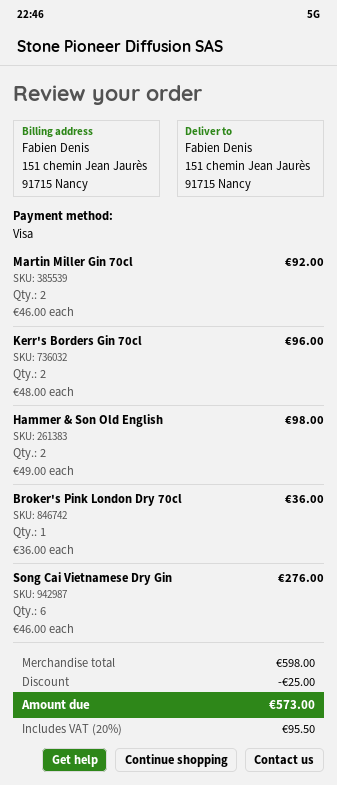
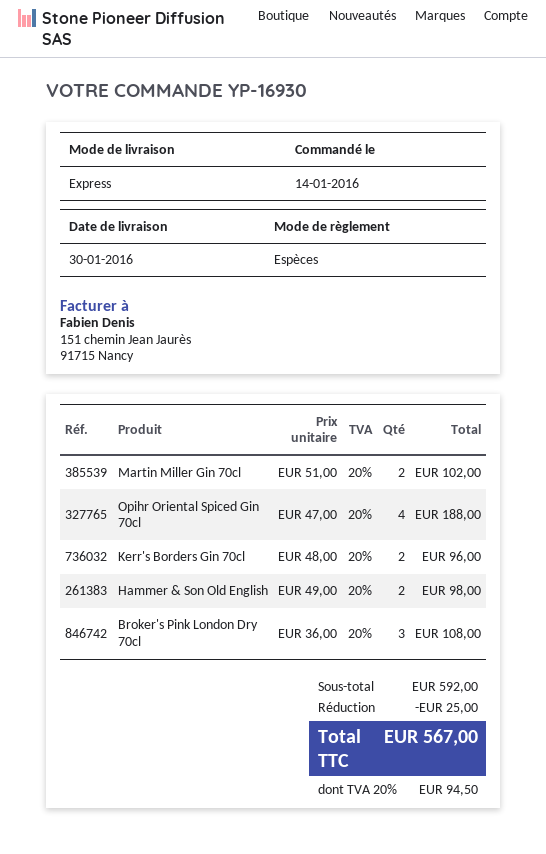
payment method: Visa -> cash
Martin Miller Gin 70cl: 2 x 46.00 = 92.00 -> 2 x 51.00 = 102.00
Broker's Pink London Dry 70cl: 1 x 36.00 = 36.00 -> 3 x 36.00 = 108.00
Song Cai Vietnamese Dry Gin: 6 x 46.00 = 276.00 -> none
Opihr Oriental Spiced Gin 70cl: none -> 4 x 47.00 = 188.00
subtotal: 598.00 -> 592.00
tax: 20% = 95.50 -> 20% = 94.50
total: 573.00 -> 567.00

